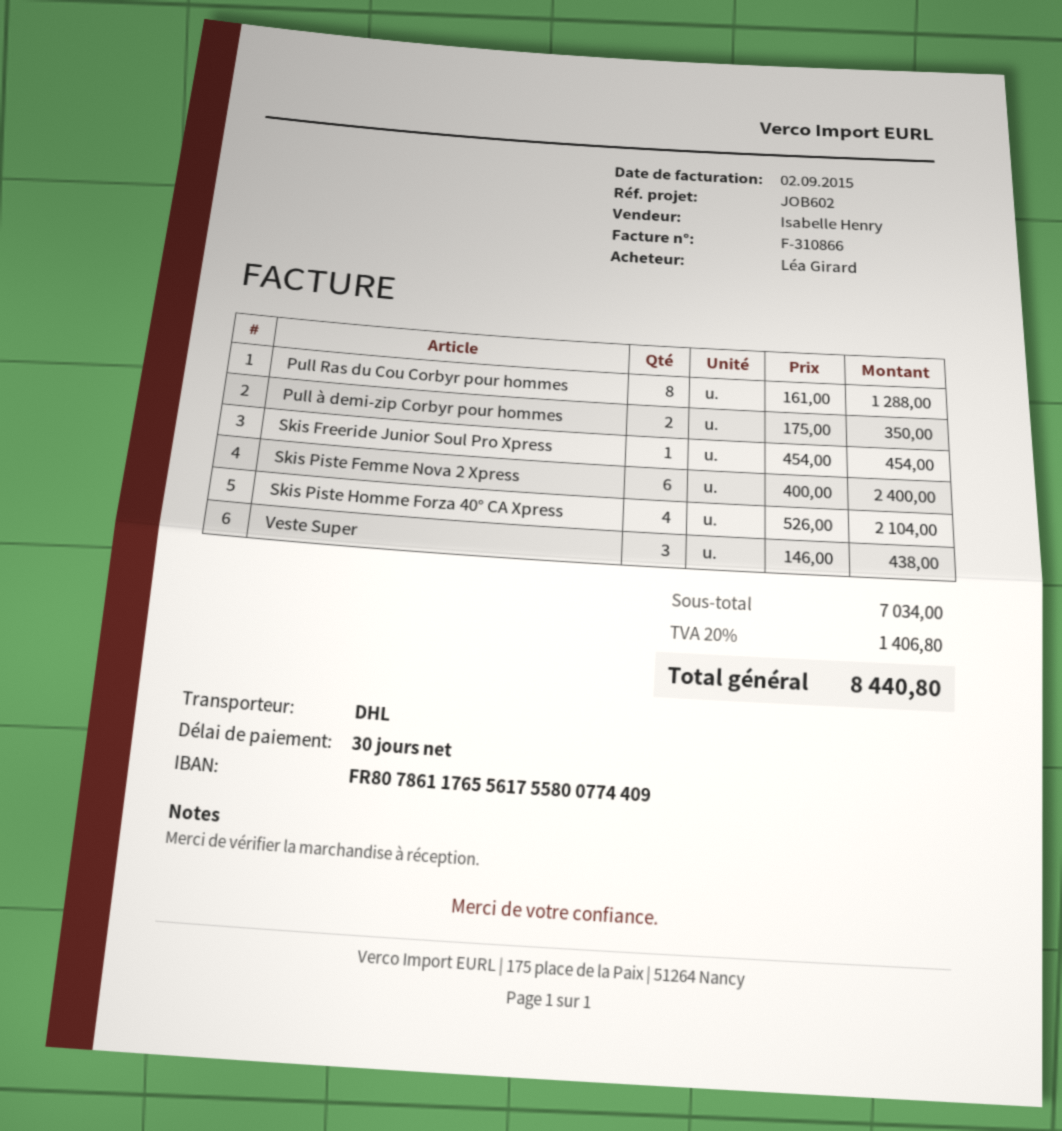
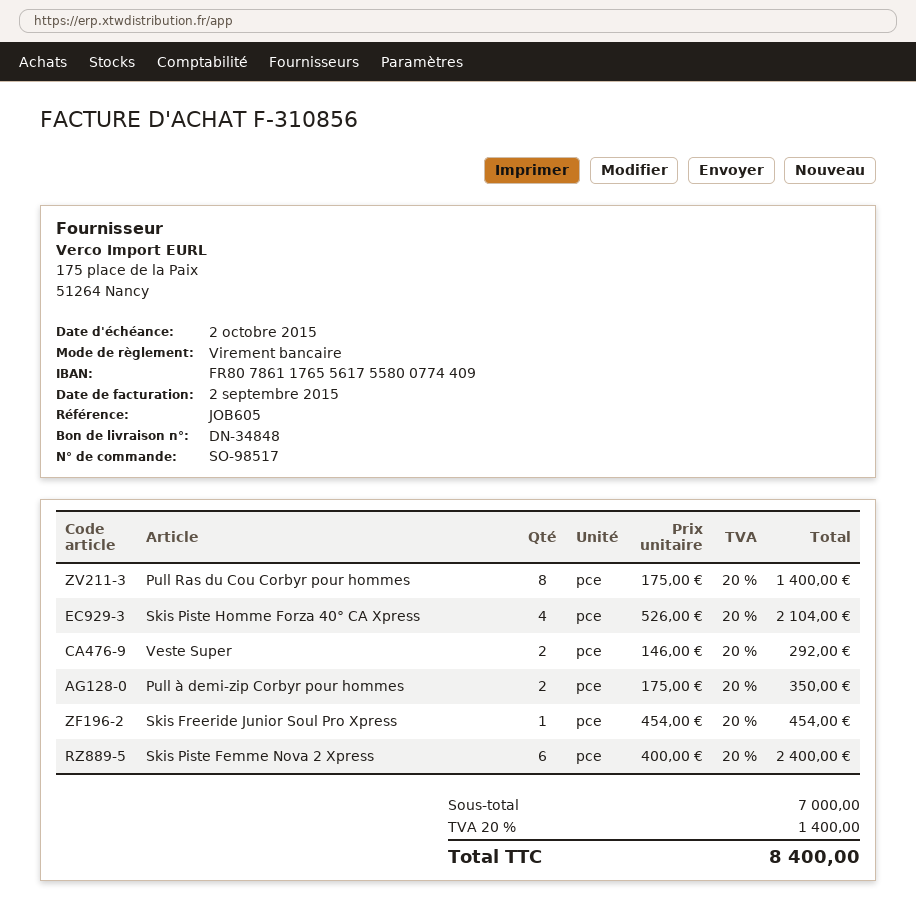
invoice number: F-310866 -> F-310856
reference: JOB602 -> JOB605
Pull Ras du Cou Corbyr pour hommes: 8 x 161.00 = 1288.00 -> 8 x 175.00 = 1400.00
Veste Super: 3 x 146.00 = 438.00 -> 2 x 146.00 = 292.00
subtotal: 7034.00 -> 7000.00
tax: 20% = 1406.80 -> 20% = 1400.00
total: 8440.80 -> 8400.00

